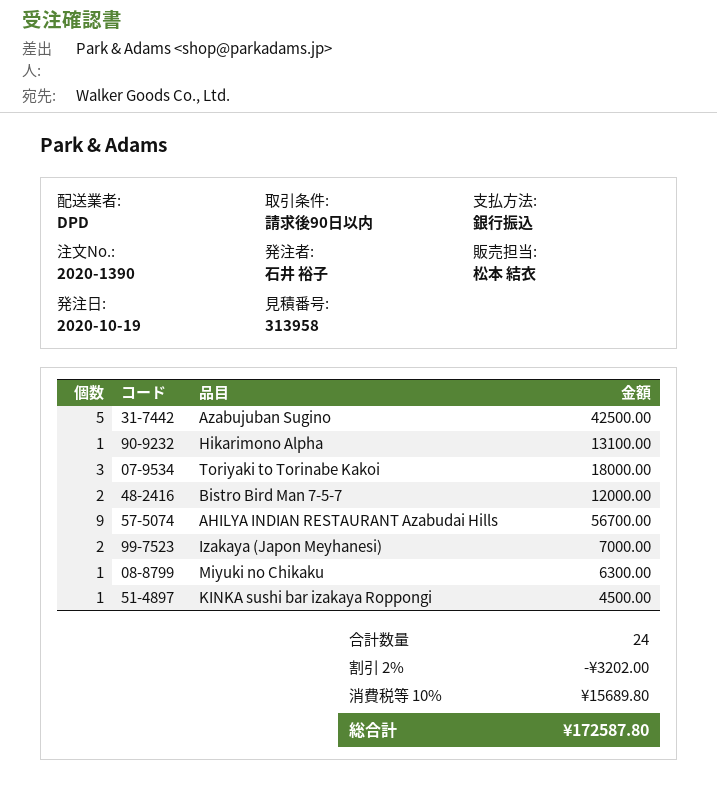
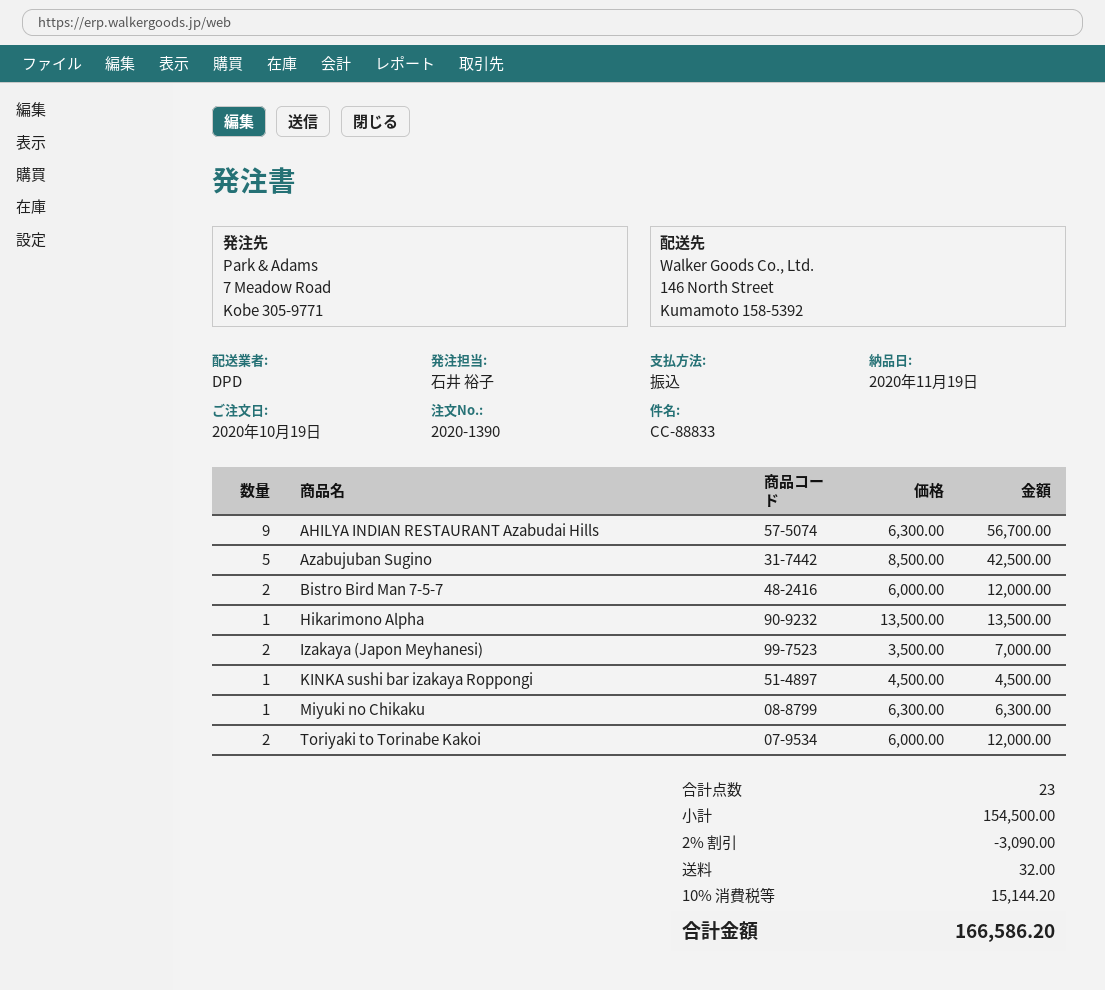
Hikarimono Alpha: 1 for 13100.00 -> 1 for 13500.00
Toriyaki to Torinabe Kakoi: 3 for 18000.00 -> 2 for 12000.00
total quantity: 24 -> 23
discount: 2% = 3202.00 -> 2% = 3090.00
shipping: none -> 32.00
tax: 10% = 15689.80 -> 10% = 15144.20
total: 172587.80 -> 166586.20

